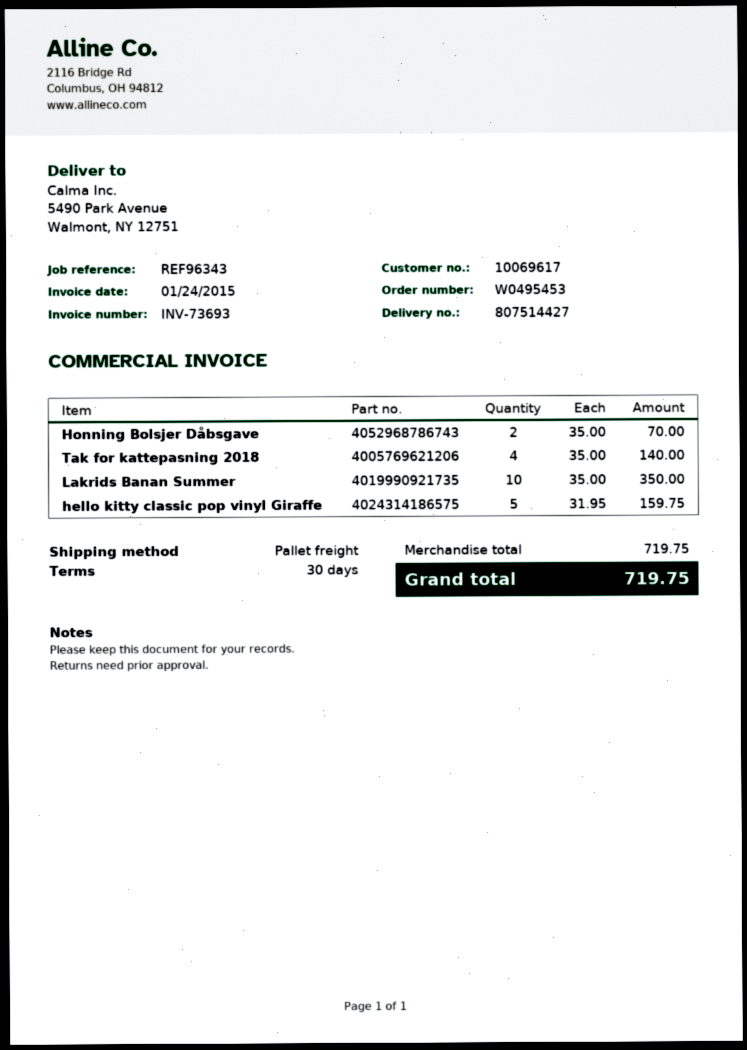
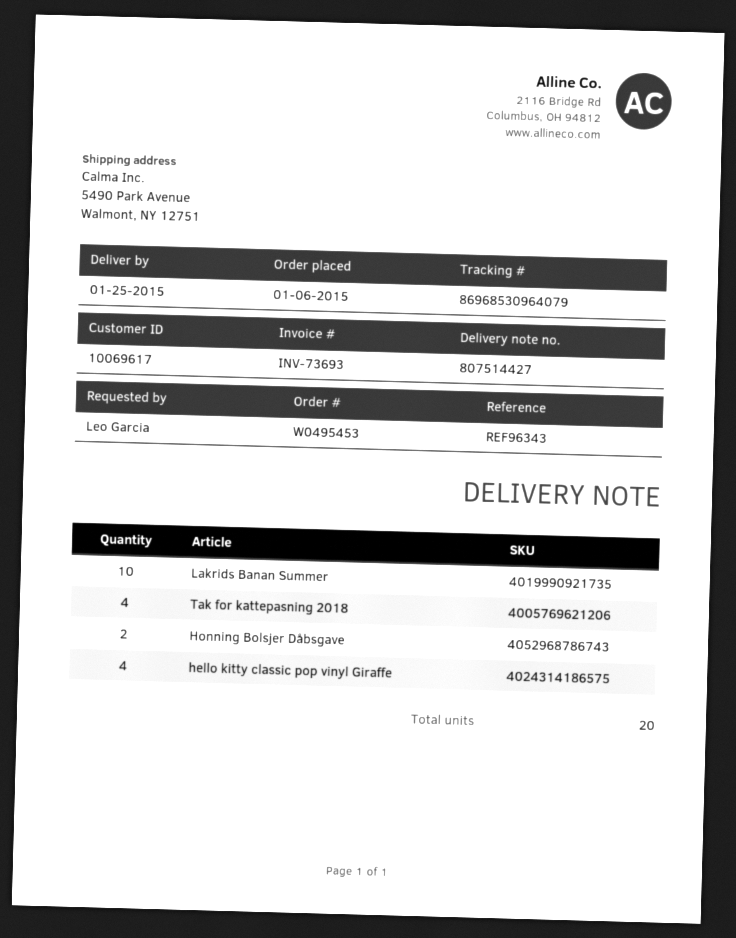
hello kitty classic pop vinyl Giraffe: 5 -> 4

